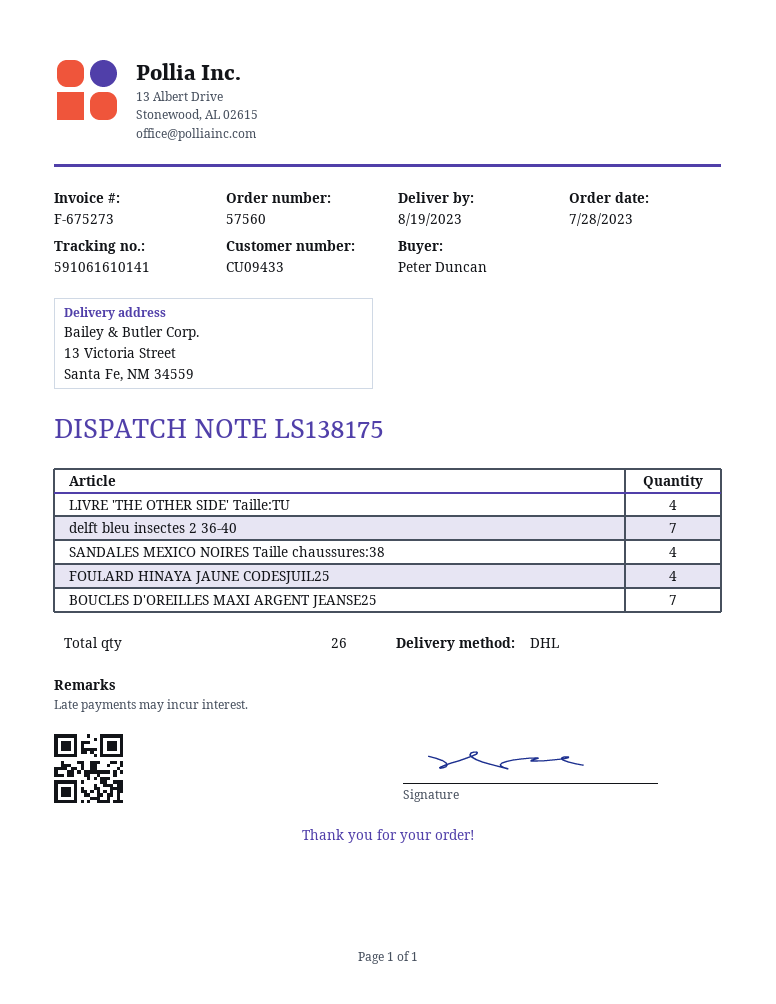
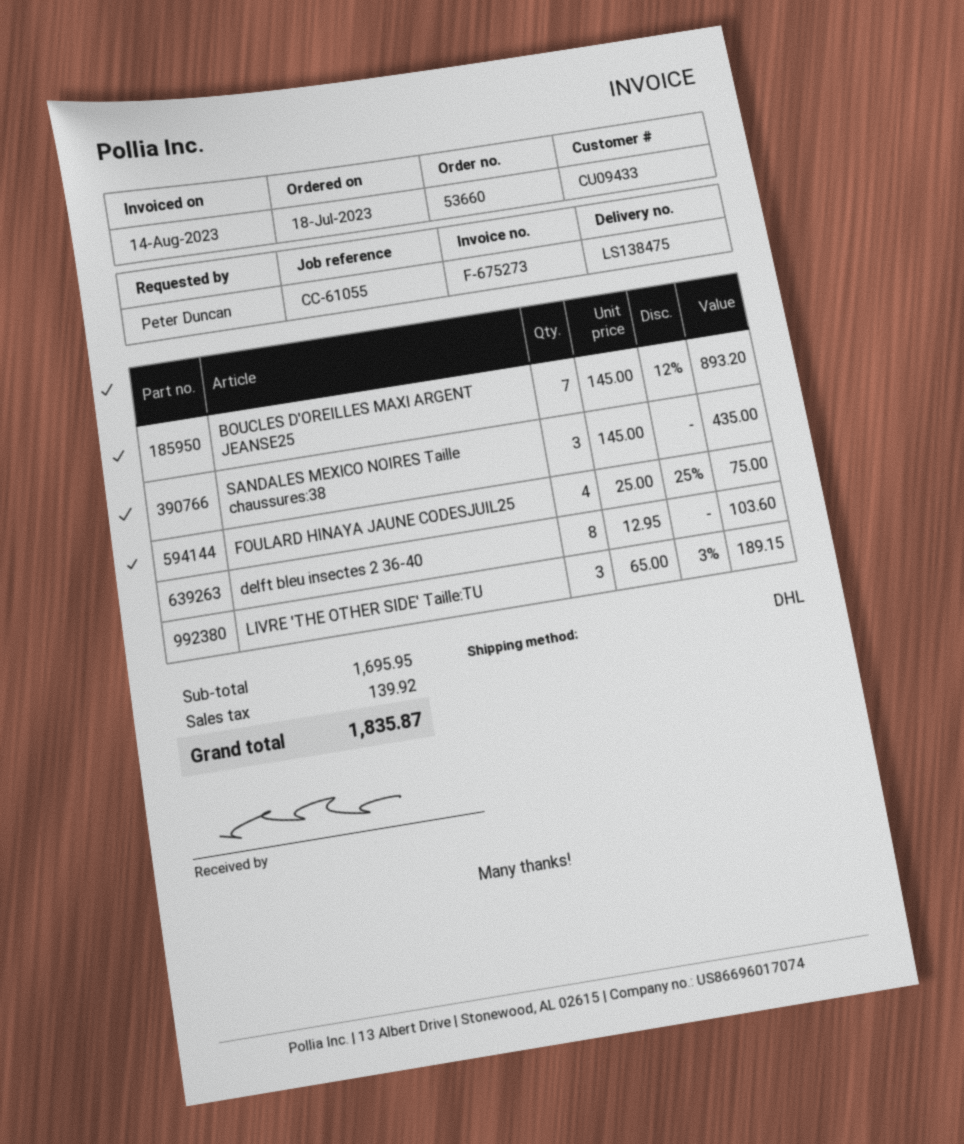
order number: 57560 -> 53660
order date: 2023-07-28 -> 2023-07-18
delivery note number: LS138175 -> LS138475
LIVRE 'THE OTHER SIDE' Taille:TU: 4 -> 3
delft bleu insectes 2 36-40: 7 -> 8
SANDALES MEXICO NOIRES Taille chaussures:38: 4 -> 3

